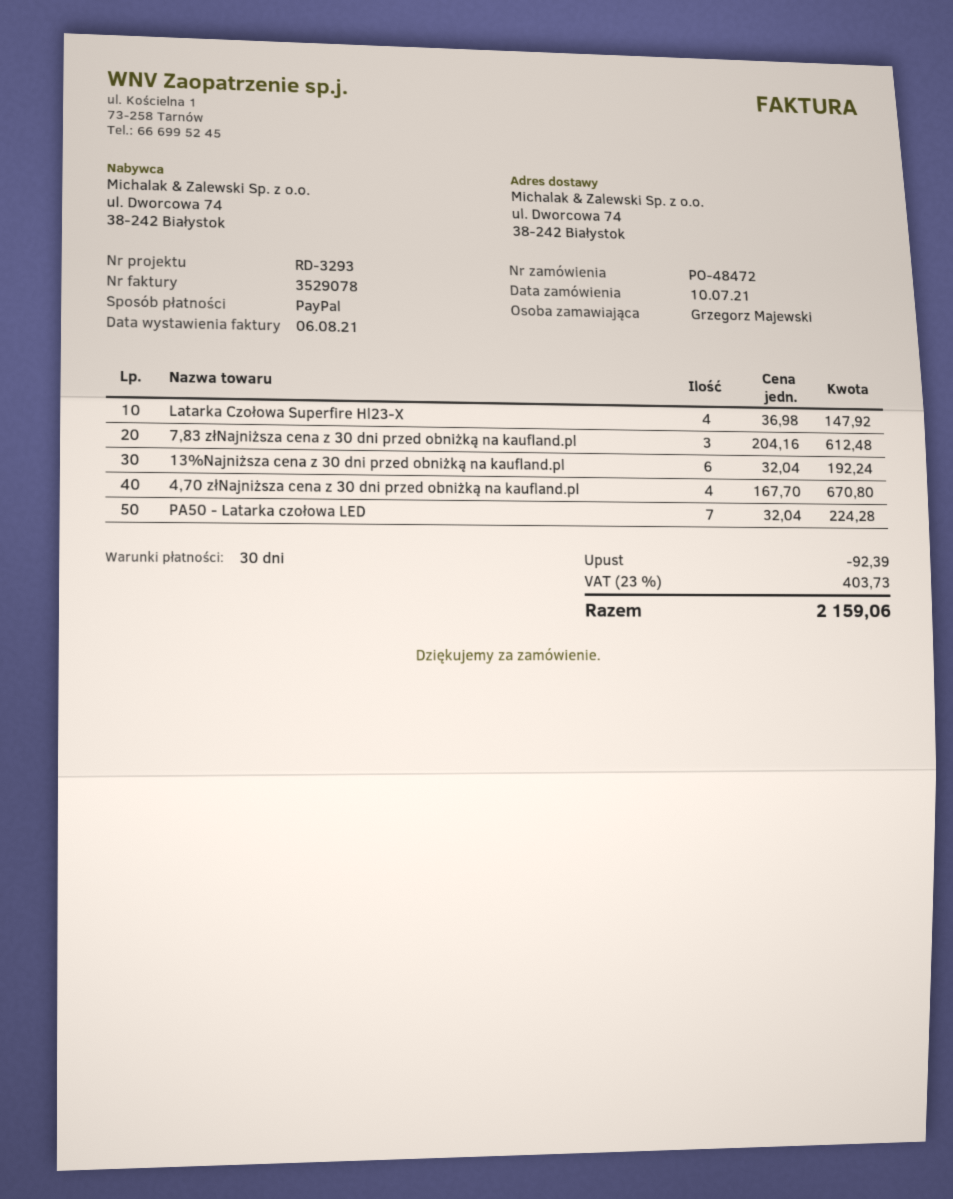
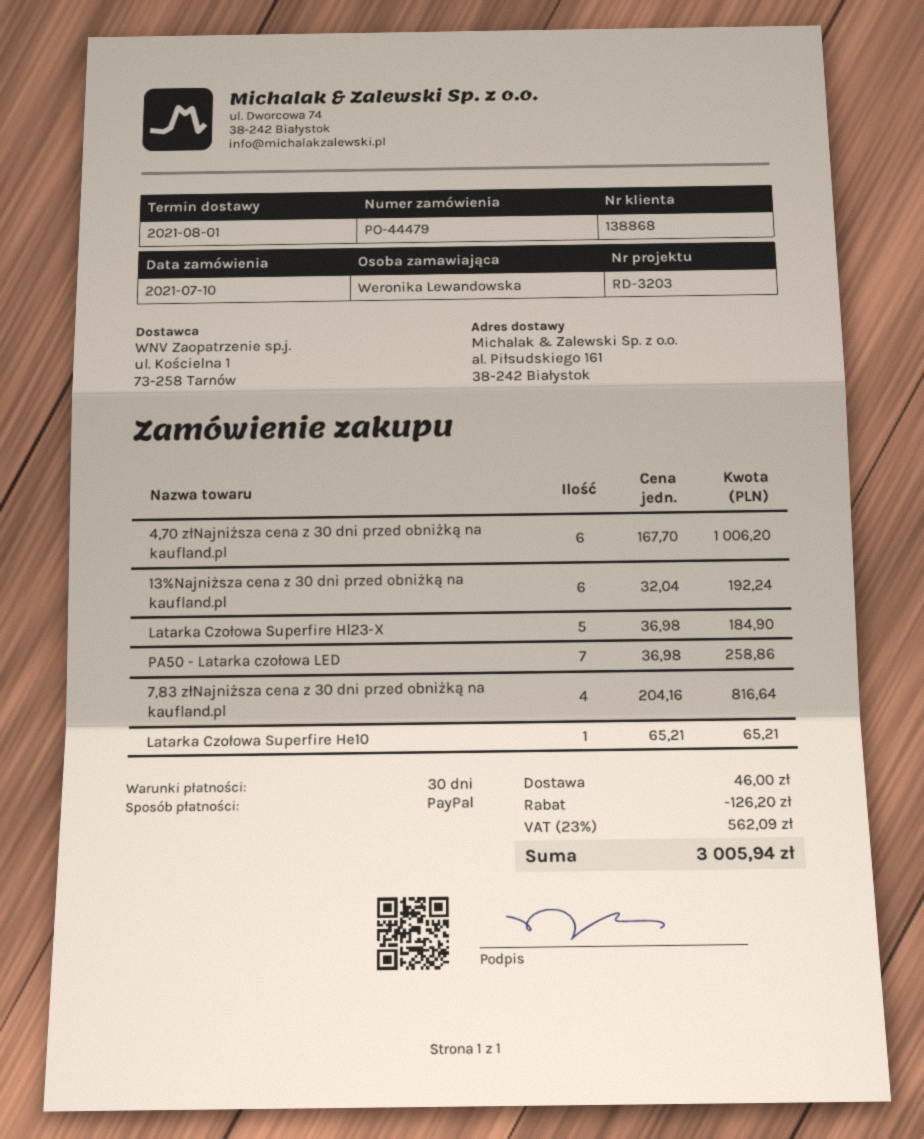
order number: PO-48472 -> PO-44479
reference: RD-3293 -> RD-3203
ordered by: Grzegorz Majewski -> Weronika Lewandowska
ship to: ul. Dworcowa 74, 38-242 Białystok -> al. Piłsudskiego 161, 38-242 Białystok
Latarka Czołowa Superfire Hl23-X: 4 x 36.98 = 147.92 -> 5 x 36.98 = 184.90
7,83 złNajniższa cena z 30 dni przed obniżką na kaufland.pl: 3 x 204.16 = 612.48 -> 4 x 204.16 = 816.64
4,70 złNajniższa cena z 30 dni przed obniżką na kaufland.pl: 4 x 167.70 = 670.80 -> 6 x 167.70 = 1006.20
PA50 - Latarka czołowa LED: 7 x 32.04 = 224.28 -> 7 x 36.98 = 258.86
Latarka Czołowa Superfire He10: none -> 1 x 65.21 = 65.21
discount: 92.39 -> 126.20
shipping: none -> 46.00
tax: 23% = 403.73 -> 23% = 562.09
total: 2159.06 -> 3005.94

